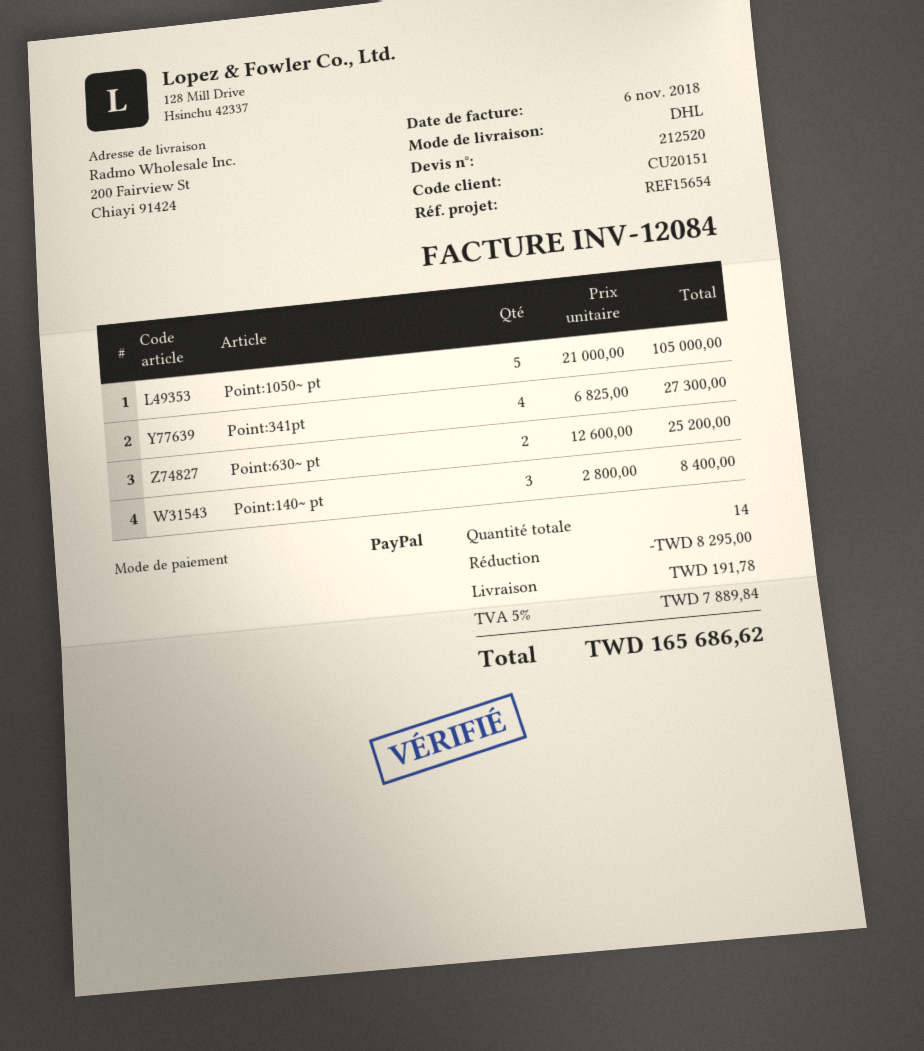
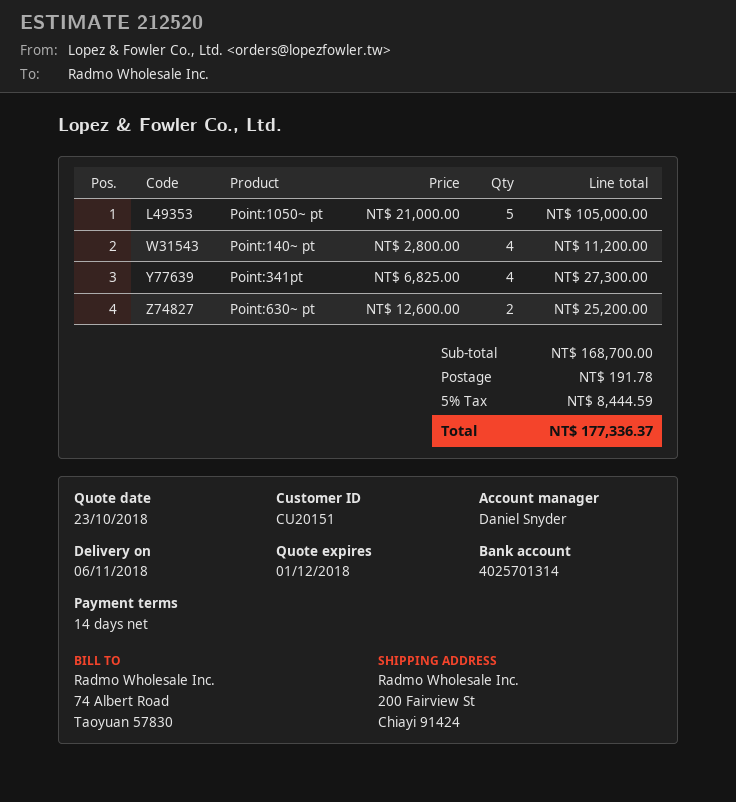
Point:140~ pt: 3 x 2800.00 = 8400.00 -> 4 x 2800.00 = 11200.00
discount: 8295.00 -> none
tax: 5% = 7889.84 -> 5% = 8444.59
total: 165686.62 -> 177336.37

